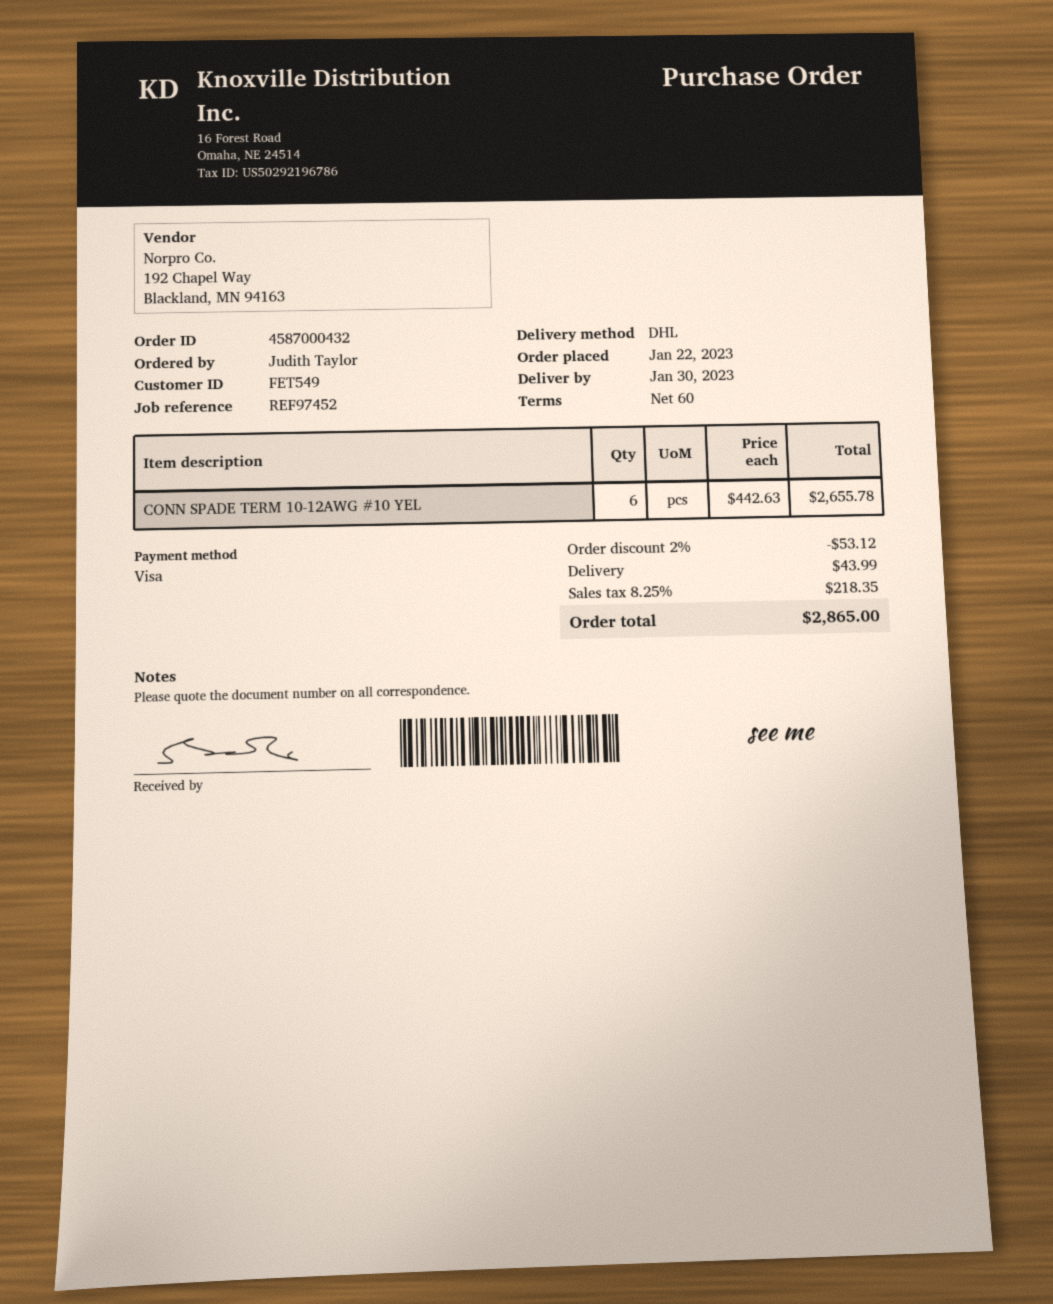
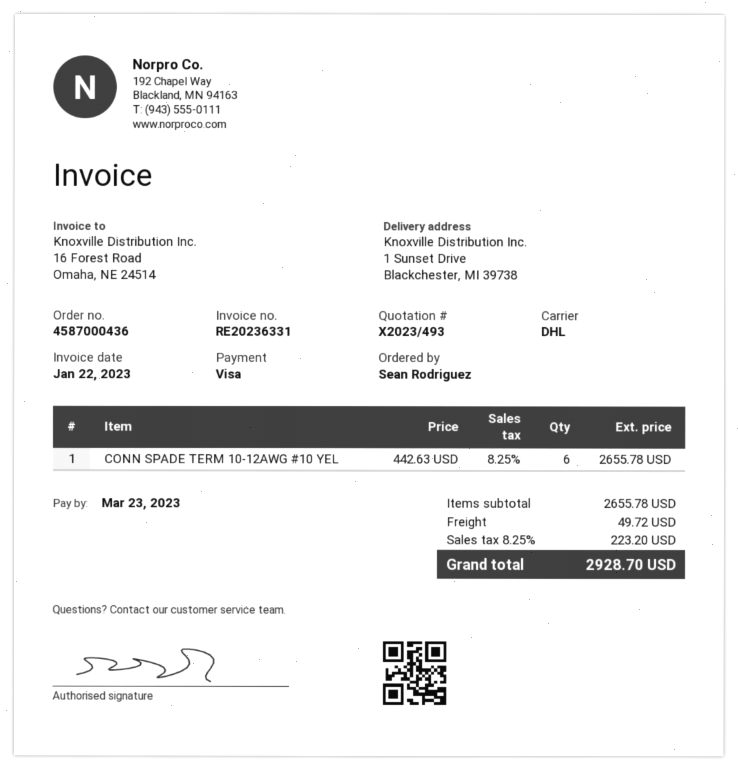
order number: 4587000432 -> 4587000436
ordered by: Judith Taylor -> Sean Rodriguez
discount: 2% = 53.12 -> none
shipping: 43.99 -> 49.72
tax: 8.25% = 218.35 -> 8.25% = 223.20
total: 2865.00 -> 2928.70

